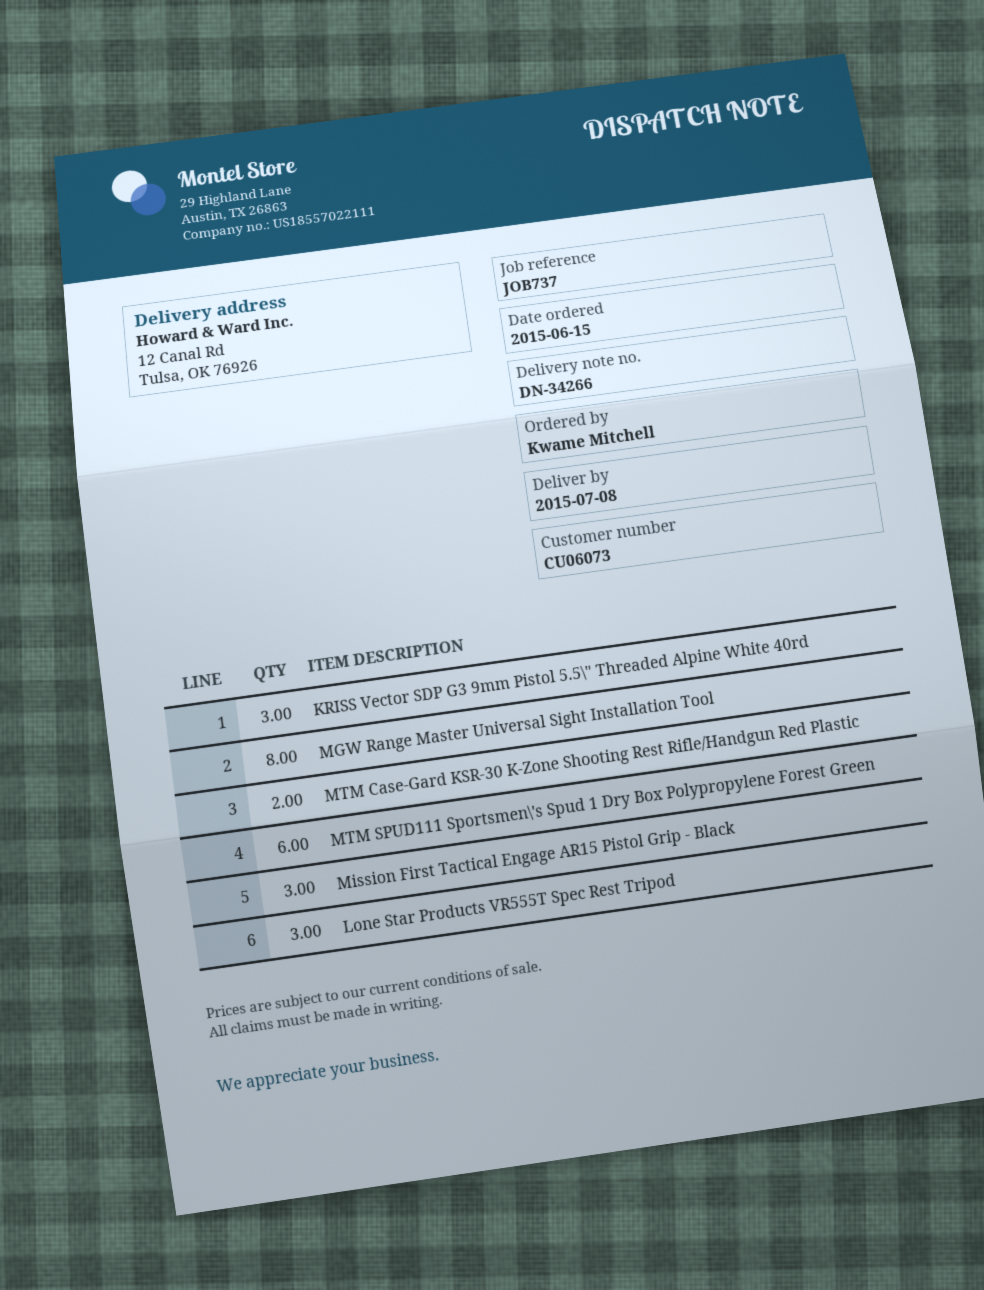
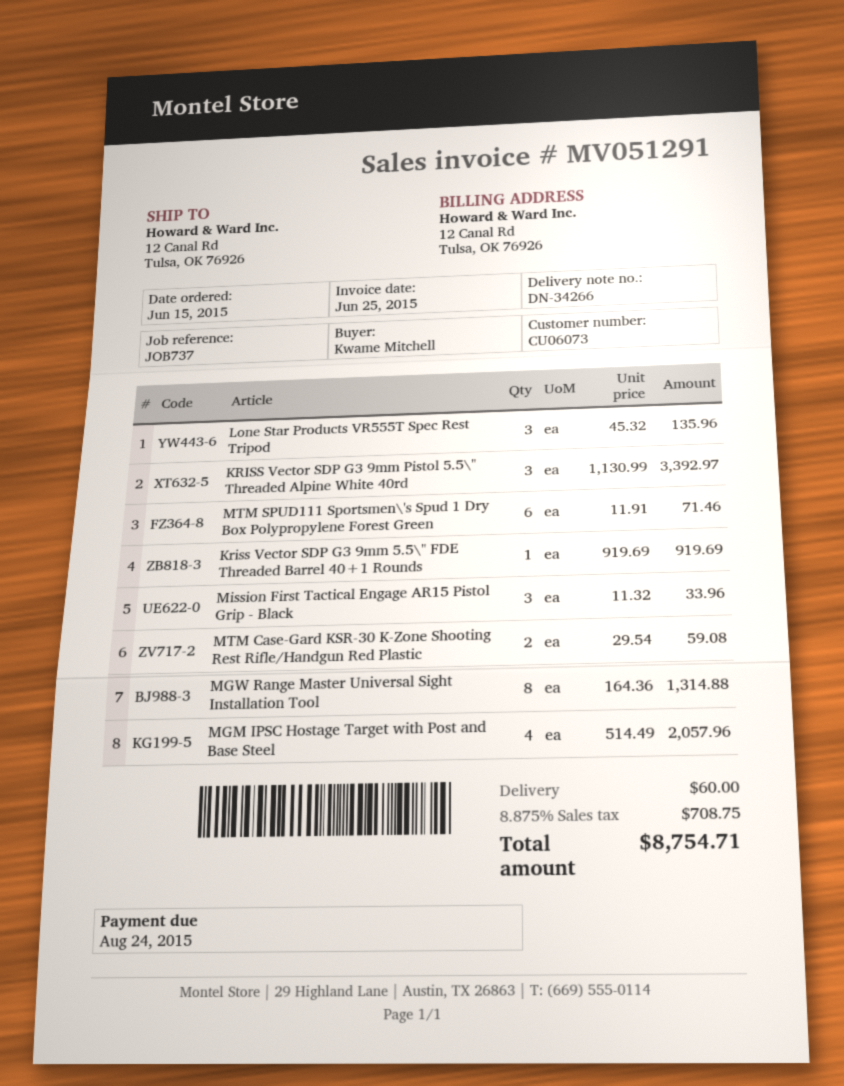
Kriss Vector SDP G3 9mm 5.5\" FDE Threaded Barrel 40+1 Rounds: none -> 1
MGM IPSC Hostage Target with Post and Base Steel: none -> 4

